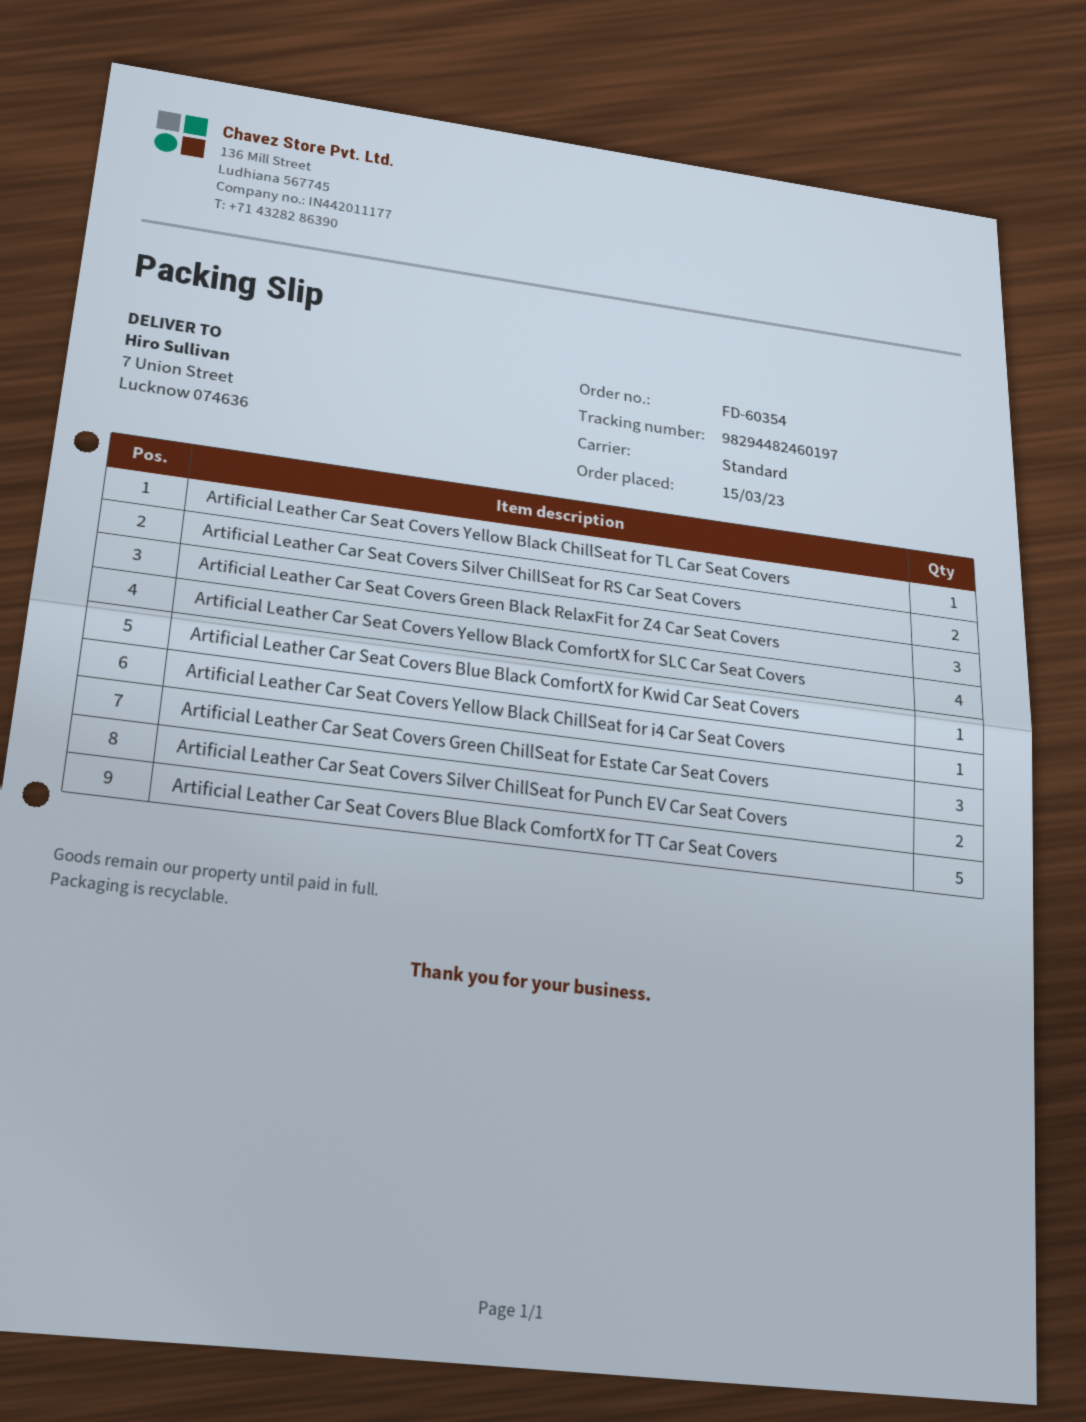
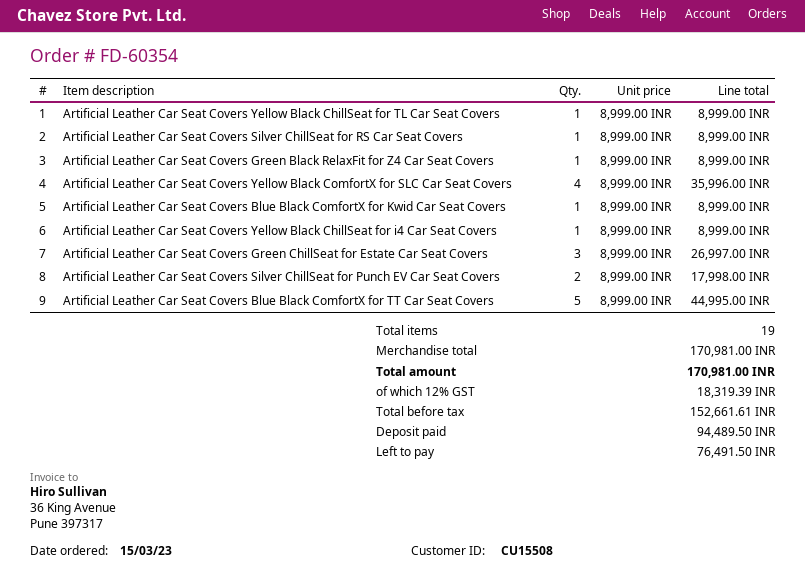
Artificial Leather Car Seat Covers Silver ChillSeat for RS Car Seat Covers: 2 -> 1
Artificial Leather Car Seat Covers Green Black RelaxFit for Z4 Car Seat Covers: 3 -> 1

